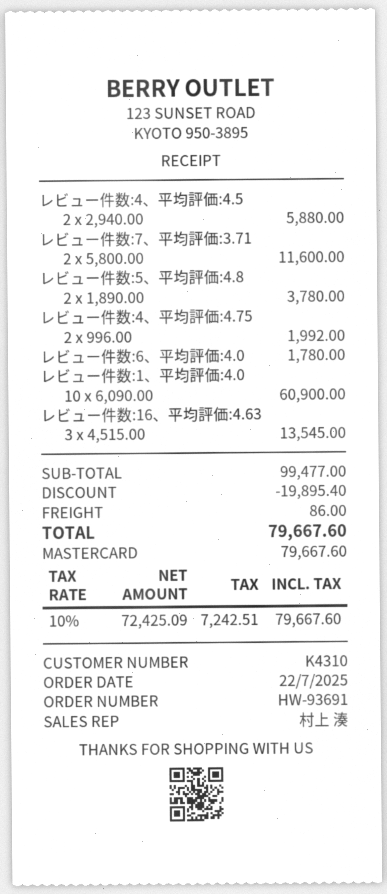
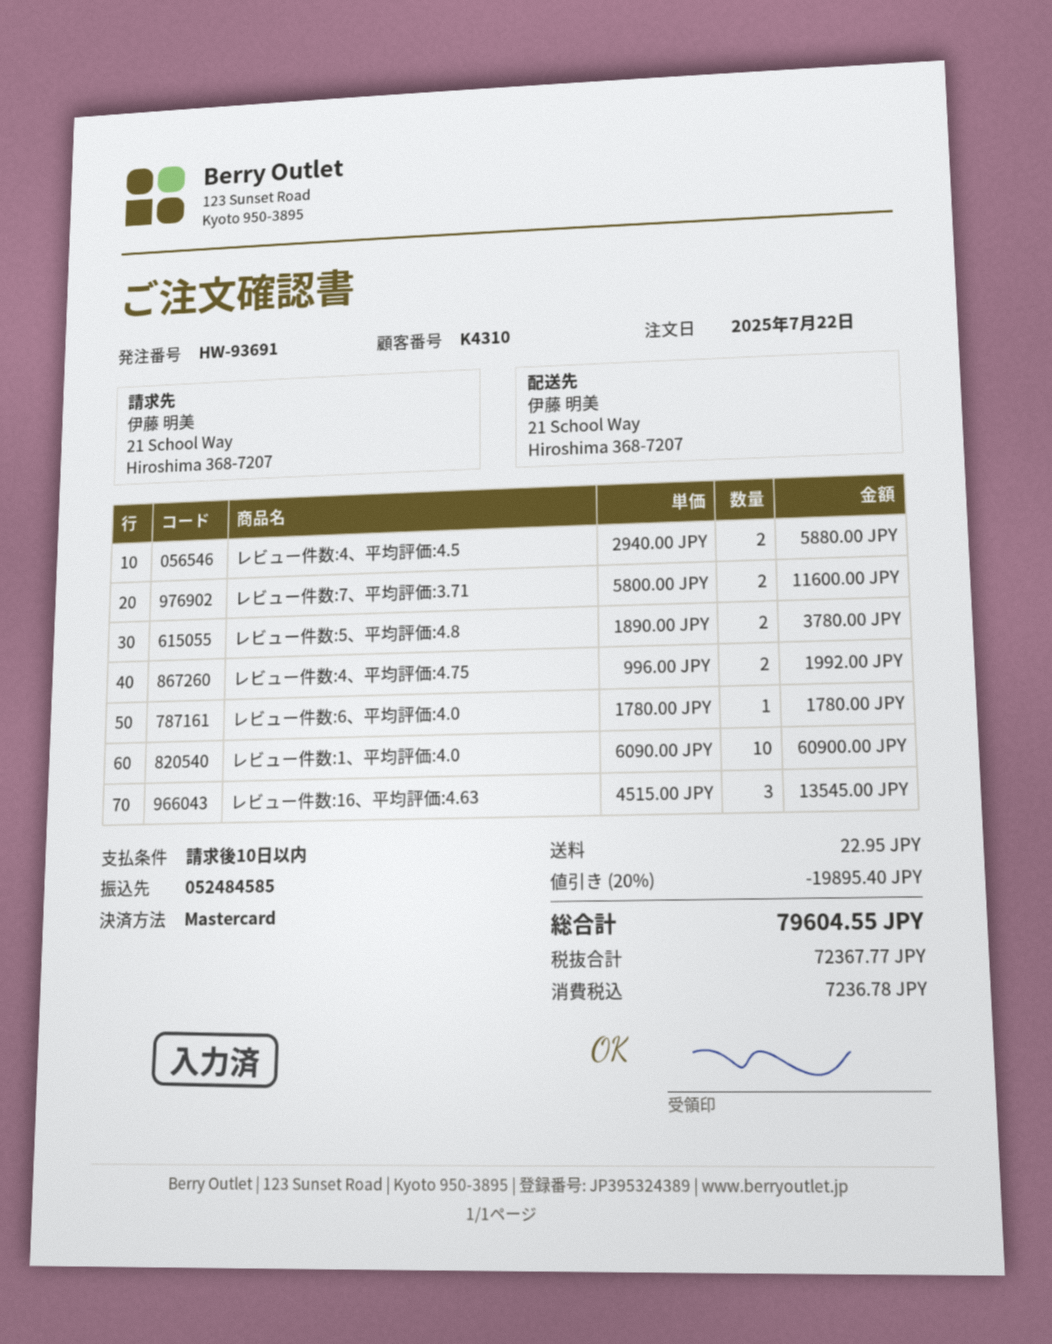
shipping: 86.00 -> 22.95
net: 72425.09 -> 72367.77
tax: 7242.51 -> 7236.78
total: 79667.60 -> 79604.55

